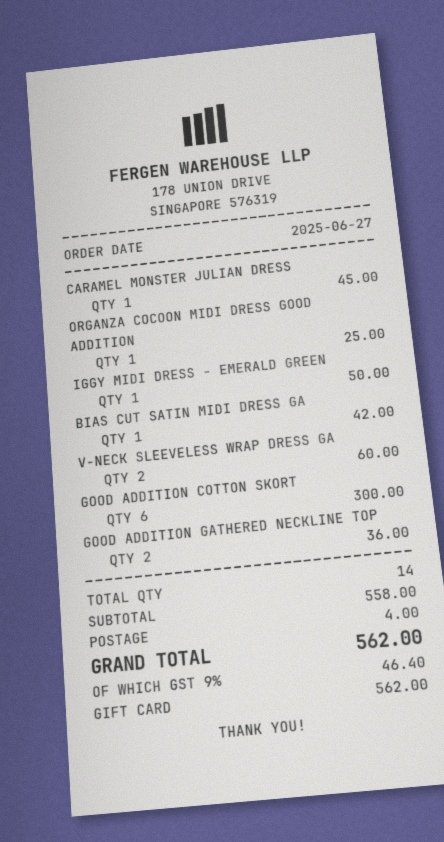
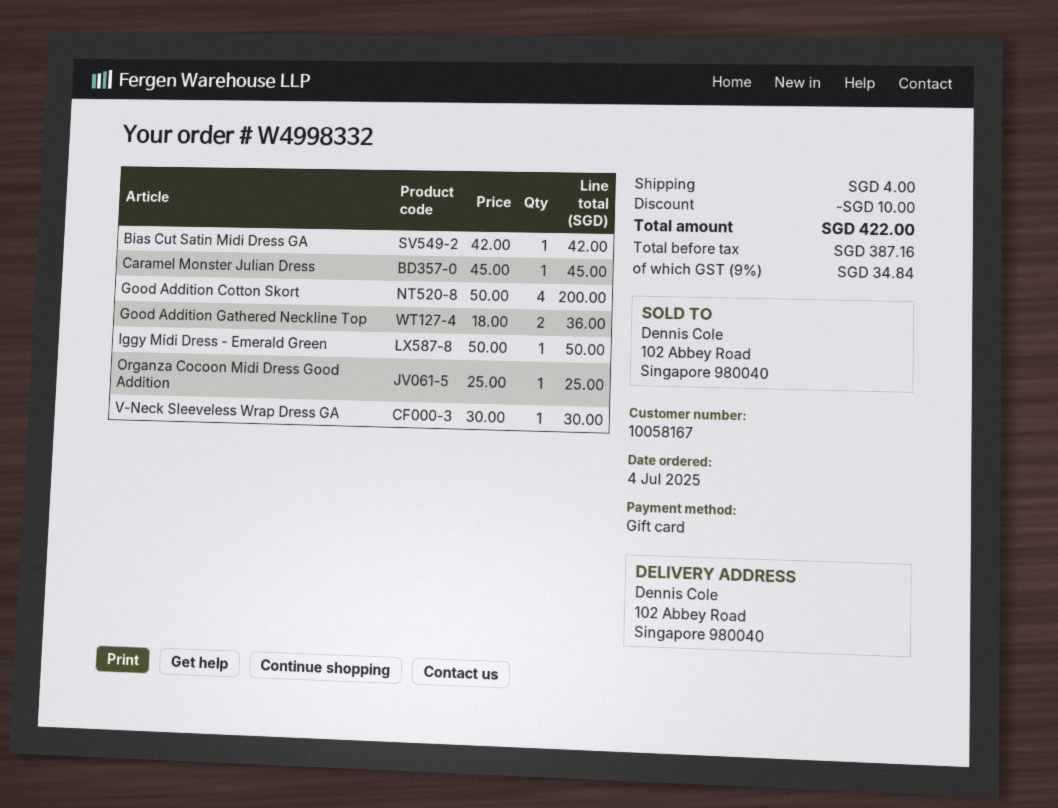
order date: 2025-06-27 -> 2025-07-04
V-NECK SLEEVELESS WRAP DRESS GA: 2 for 60.00 -> 1 for 30.00
GOOD ADDITION COTTON SKORT: 6 for 300.00 -> 4 for 200.00
discount: none -> 10.00
tax: 9% = 46.40 -> 9% = 34.84
total: 562.00 -> 422.00

